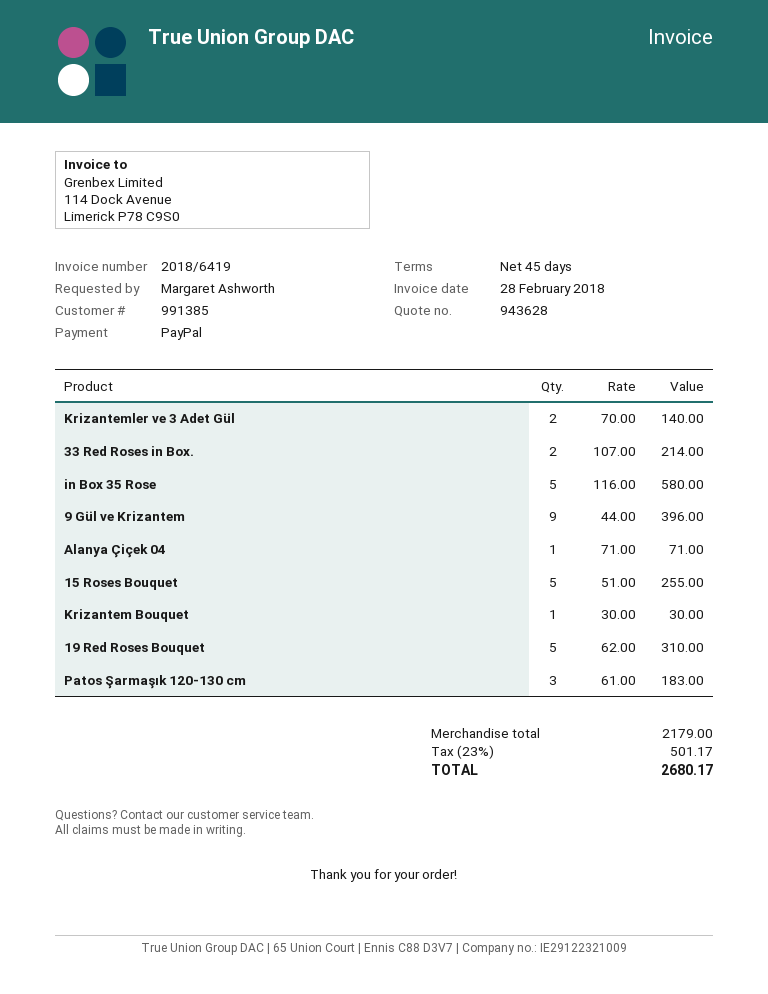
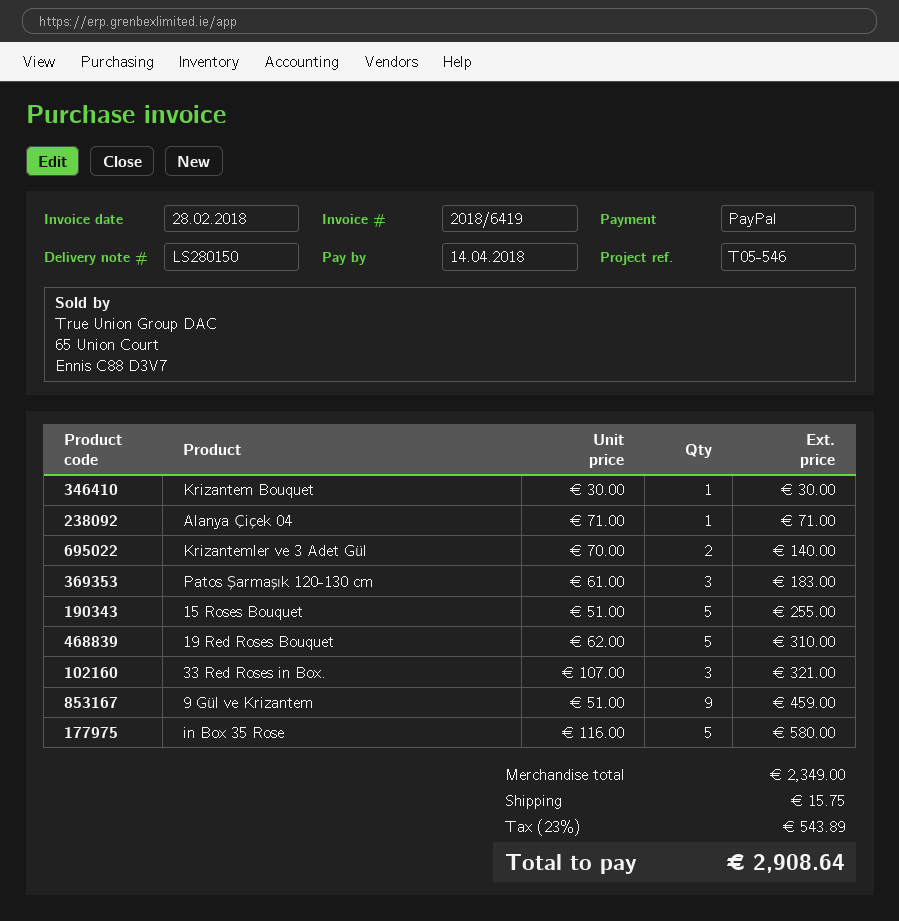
33 Red Roses in Box.: 2 x 107.00 = 214.00 -> 3 x 107.00 = 321.00
9 Gül ve Krizantem: 9 x 44.00 = 396.00 -> 9 x 51.00 = 459.00
subtotal: 2179.00 -> 2349.00
shipping: none -> 15.75
tax: 23% = 501.17 -> 23% = 543.89
total: 2680.17 -> 2908.64

